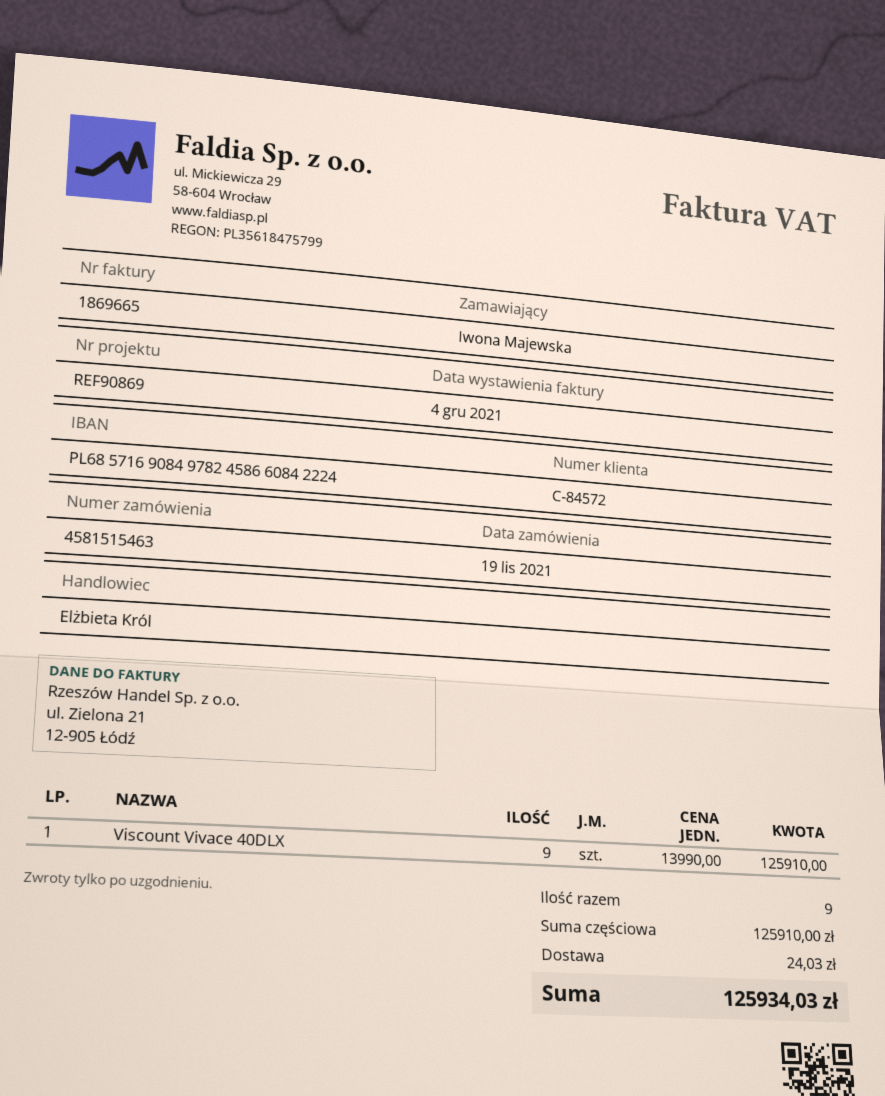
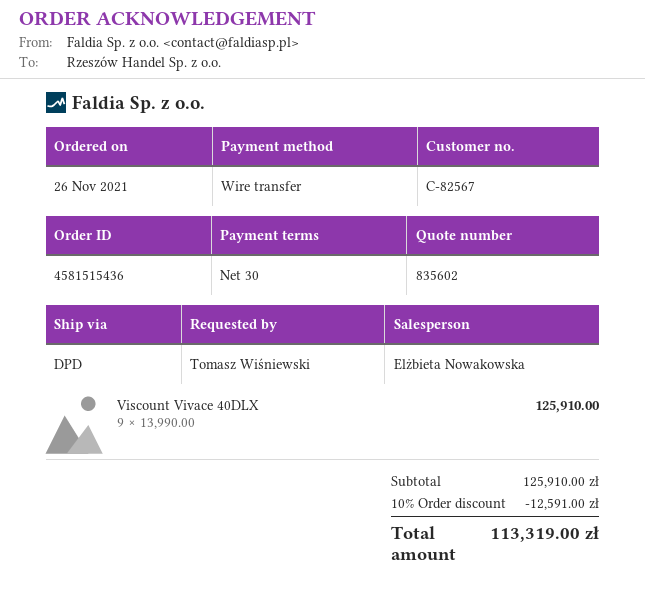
order number: 4581515463 -> 4581515436
order date: 2021-11-19 -> 2021-11-26
customer number: C-84572 -> C-82567
ordered by: Iwona Majewska -> Tomasz Wiśniewski
sales rep: Elżbieta Król -> Elżbieta Nowakowska
discount: none -> 10% = 12591.00
shipping: 24.03 -> none
total: 125934.03 -> 113319.00

